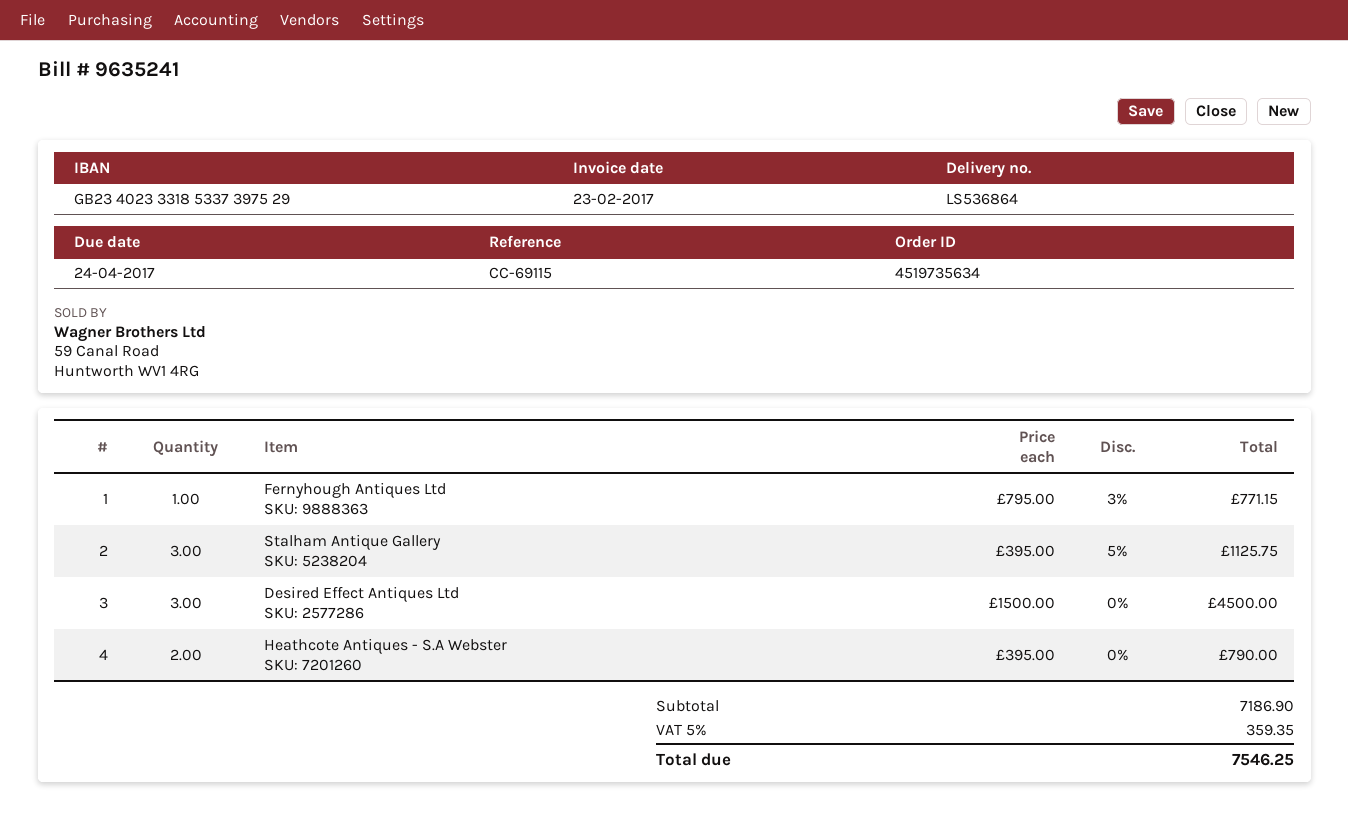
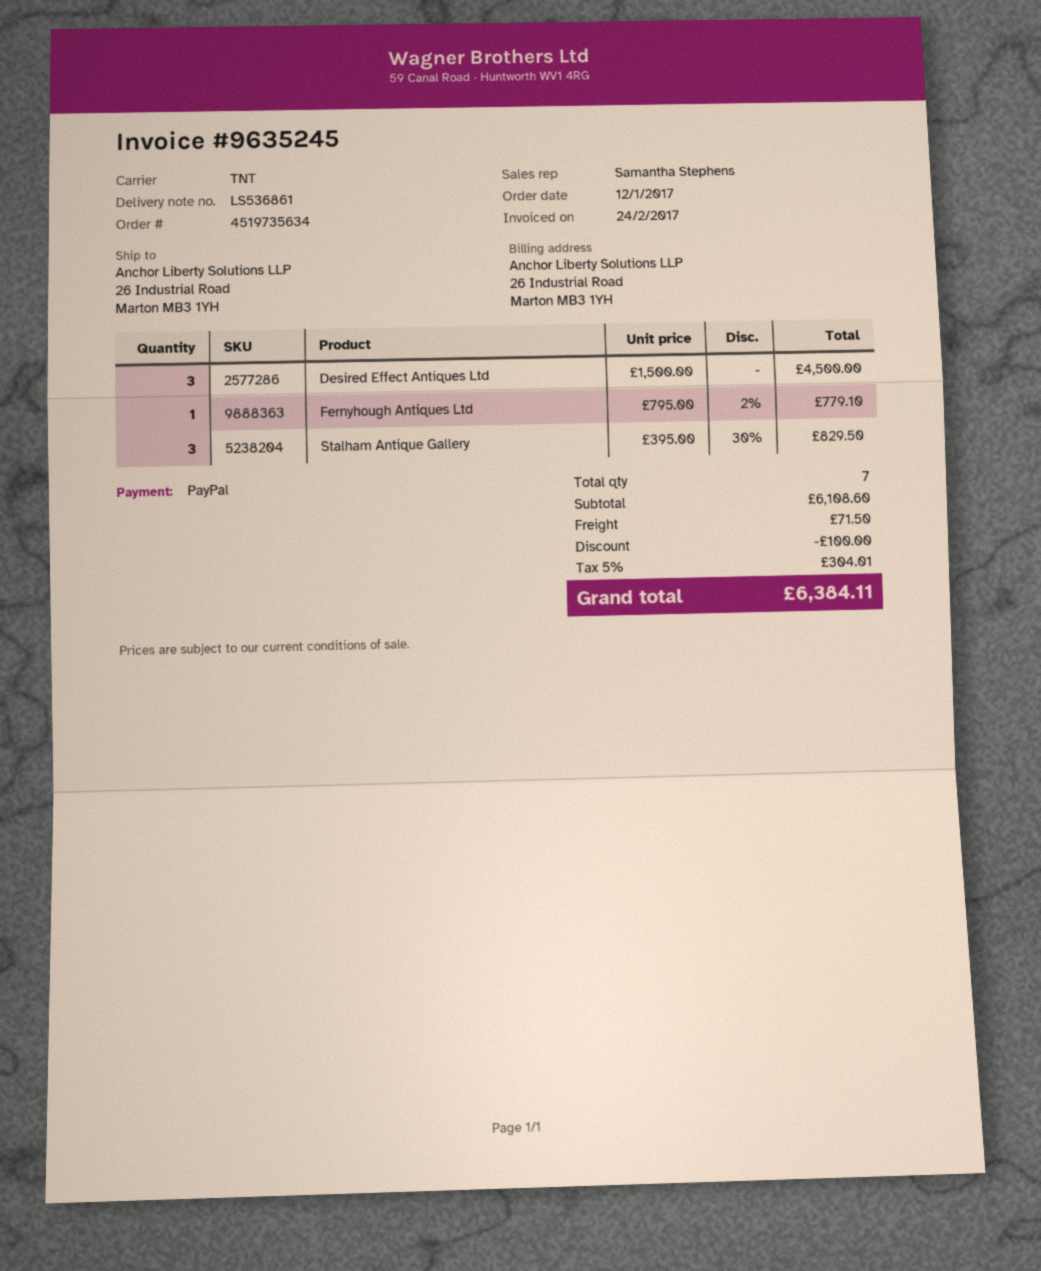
delivery note number: LS536864 -> LS536861
invoice number: 9635241 -> 9635245
invoice date: 2017-02-23 -> 2017-02-24
Fernyhough Antiques Ltd: 1 x 795.00 - 3% = 771.15 -> 1 x 795.00 - 2% = 779.10
Stalham Antique Gallery: 3 x 395.00 - 5% = 1125.75 -> 3 x 395.00 - 30% = 829.50
Heathcote Antiques - S.A Webster: 2 x 395.00 = 790.00 -> none
subtotal: 7186.90 -> 6108.60
discount: none -> 100.00
shipping: none -> 71.50
tax: 5% = 359.35 -> 5% = 304.01
total: 7546.25 -> 6384.11

